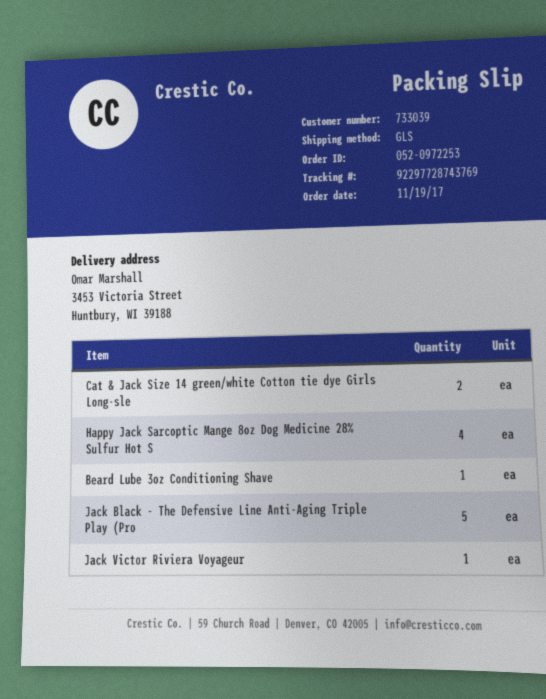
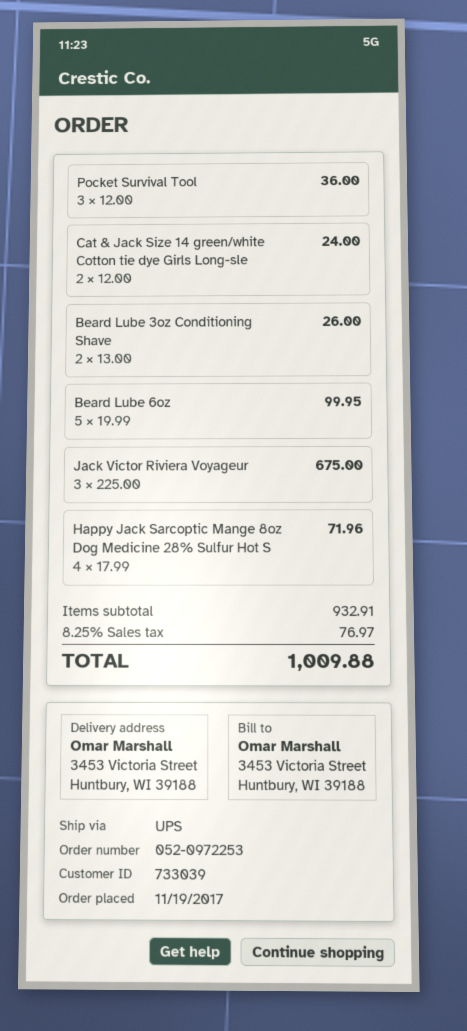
shipping method: GLS -> UPS
Beard Lube 3oz Conditioning Shave: 1 -> 2
Jack Black - The Defensive Line Anti-Aging Triple Play (Pro: 5 -> none
Jack Victor Riviera Voyageur: 1 -> 3
Pocket Survival Tool: none -> 3
Beard Lube 6oz: none -> 5

